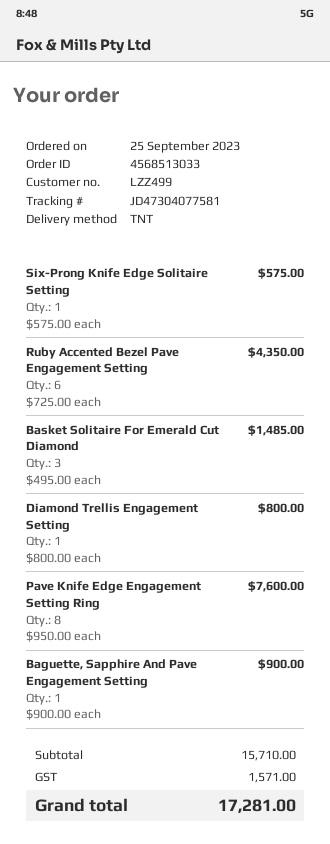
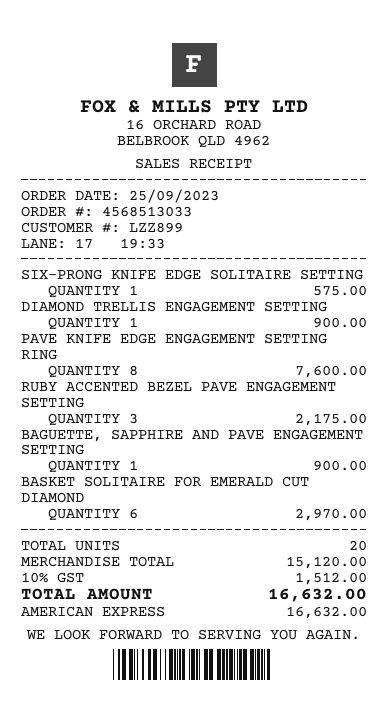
customer number: LZZ499 -> LZZ899
Ruby Accented Bezel Pave Engagement Setting: 6 for 4350.00 -> 3 for 2175.00
Basket Solitaire For Emerald Cut Diamond: 3 for 1485.00 -> 6 for 2970.00
Diamond Trellis Engagement Setting: 1 for 800.00 -> 1 for 900.00
subtotal: 15710.00 -> 15120.00
tax: 1571.00 -> 1512.00
total: 17281.00 -> 16632.00

